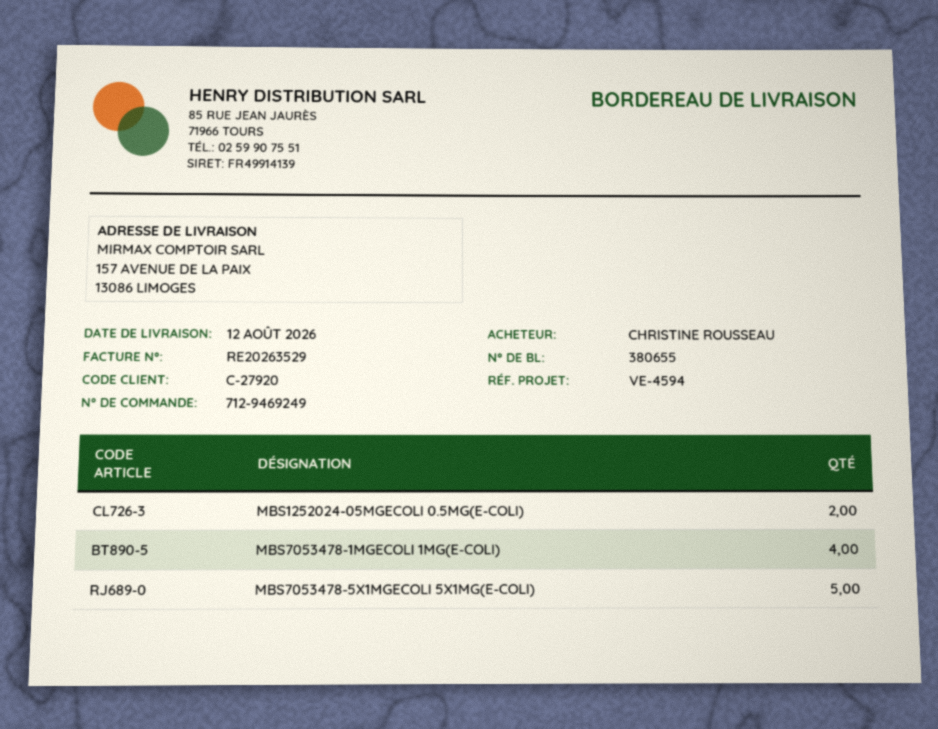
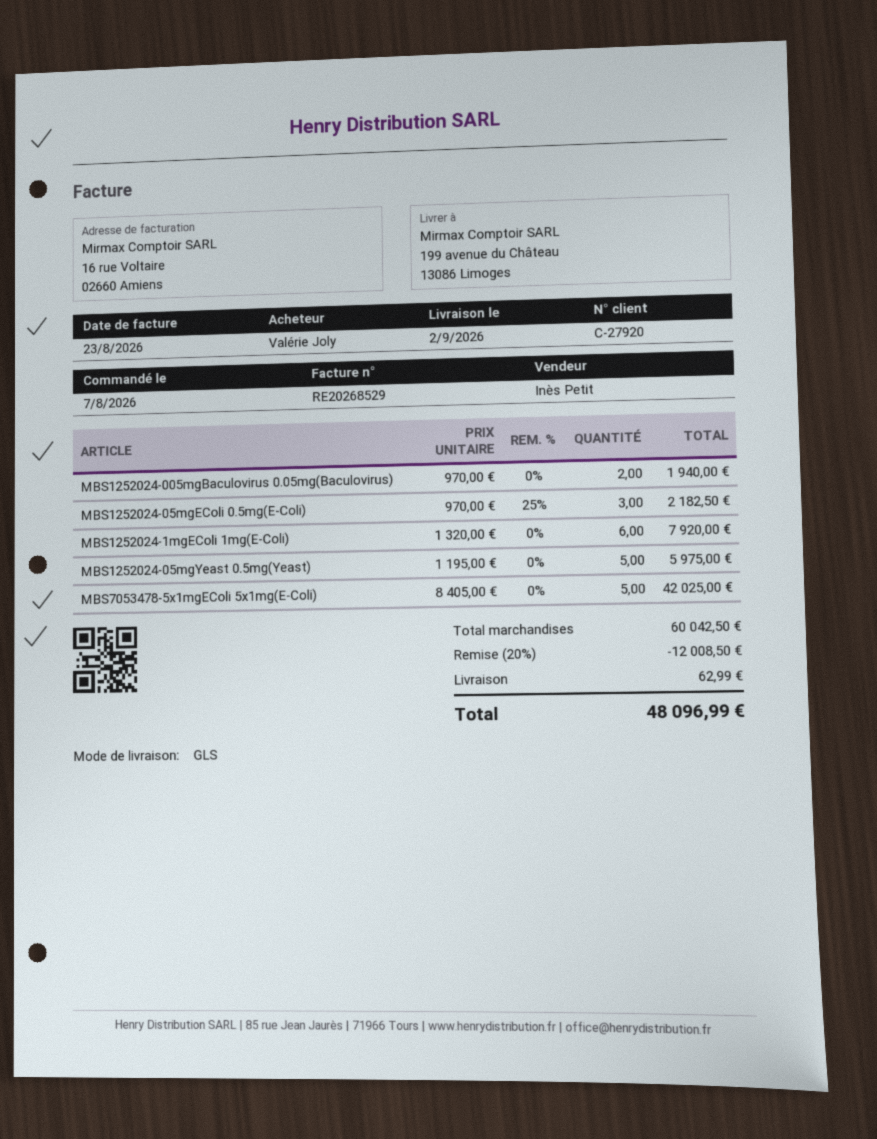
delivery date: 2026-08-12 -> 2026-09-02
invoice number: RE20263529 -> RE20268529
ordered by: CHRISTINE ROUSSEAU -> Valérie Joly
ship to: 157 AVENUE DE LA PAIX, 13086 LIMOGES -> 199 avenue du Château, 13086 Limoges
MBS1252024-05MGECOLI 0.5MG(E-COLI): 2 -> 3
MBS7053478-1MGECOLI 1MG(E-COLI): 4 -> none
MBS1252024-005mgBaculovirus 0.05mg(Baculovirus): none -> 2
MBS1252024-1mgEColi 1mg(E-Coli): none -> 6
MBS1252024-05mgYeast 0.5mg(Yeast): none -> 5

